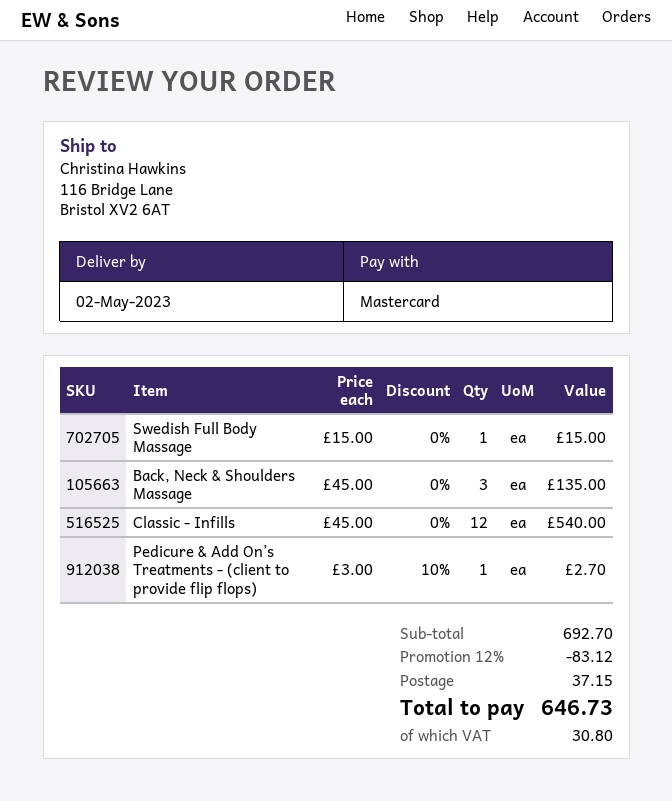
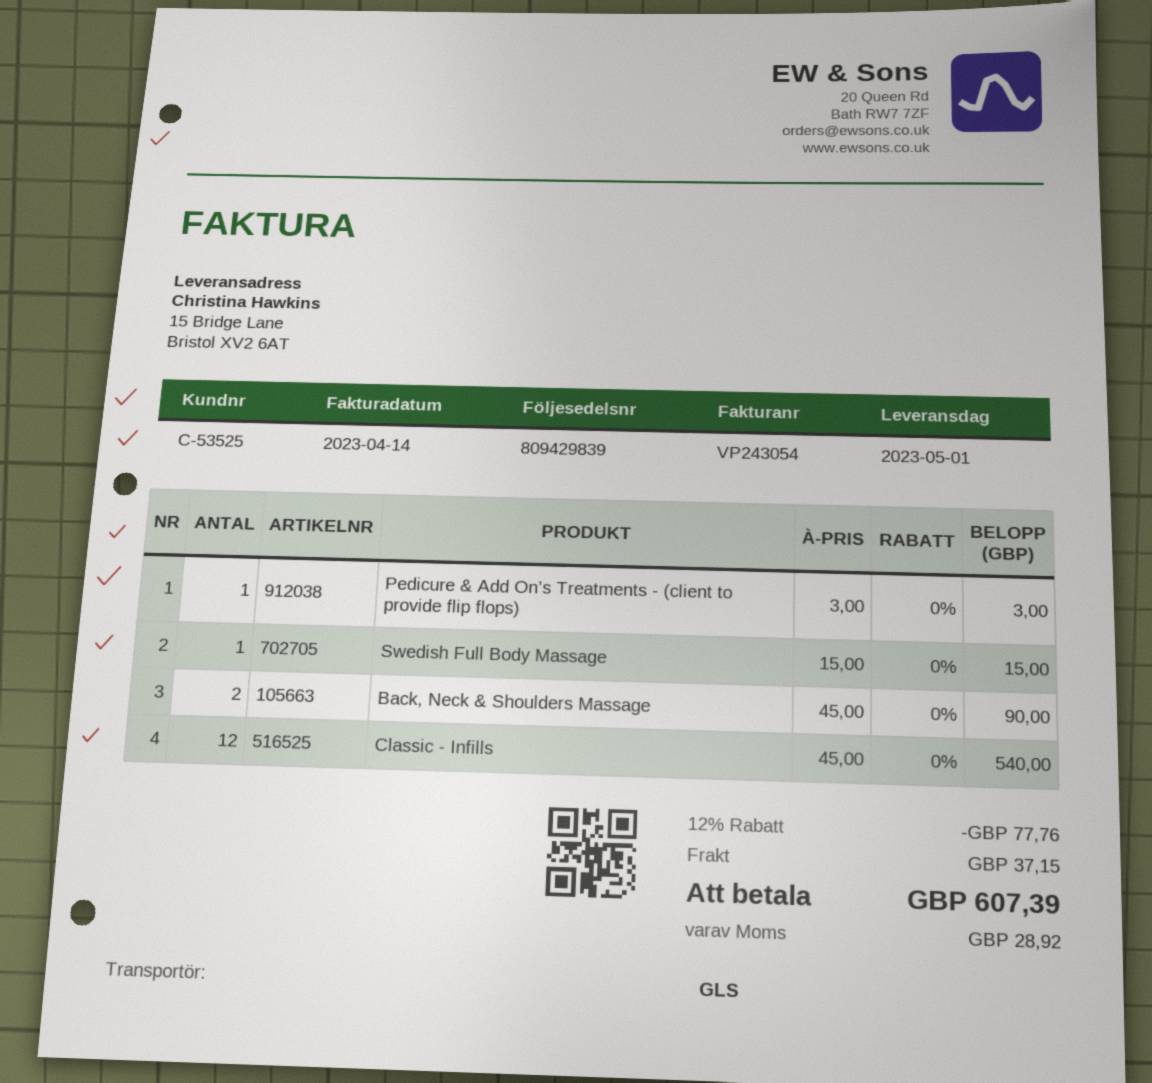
delivery date: 2023-05-02 -> 2023-05-01
ship to: 116 Bridge Lane, Bristol XV2 6AT -> 15 Bridge Lane, Bristol XV2 6AT
Back, Neck & Shoulders Massage: 3 x 45.00 = 135.00 -> 2 x 45.00 = 90.00
Pedicure & Add On’s Treatments - (client to provide flip flops): 1 x 3.00 - 10% = 2.70 -> 1 x 3.00 = 3.00
discount: 12% = 83.12 -> 12% = 77.76
tax: 30.80 -> 28.92
total: 646.73 -> 607.39

